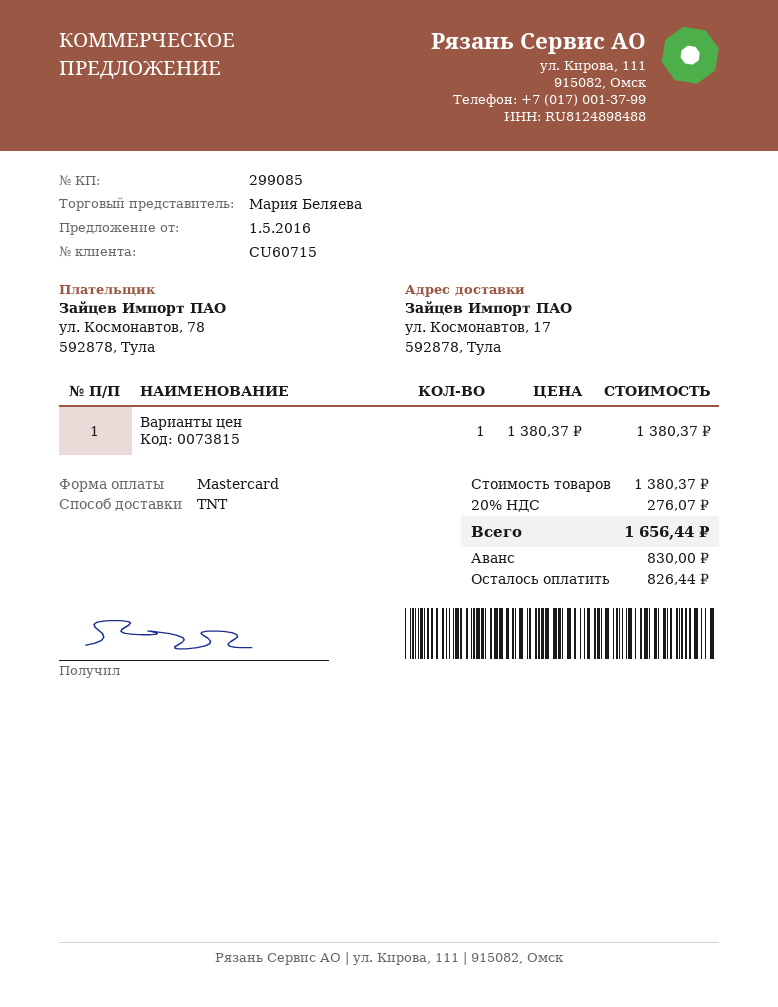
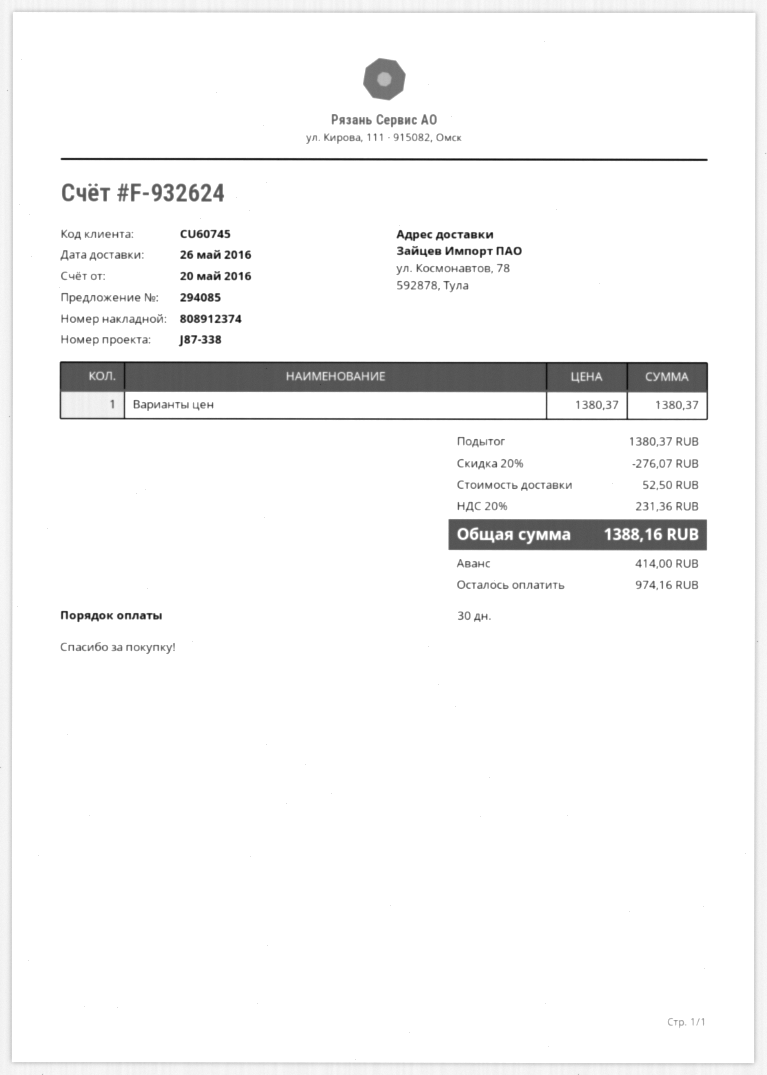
quote number: 299085 -> 294085
customer number: CU60715 -> CU60745
ship to: ул. Космонавтов, 17, 592878, Тула -> ул. Космонавтов, 78, 592878, Тула
discount: none -> 20% = 276.07
shipping: none -> 52.50
tax: 20% = 276.07 -> 20% = 231.36
total: 1656.44 -> 1388.16
deposit: 830.00 -> 414.00
balance: 826.44 -> 974.16

